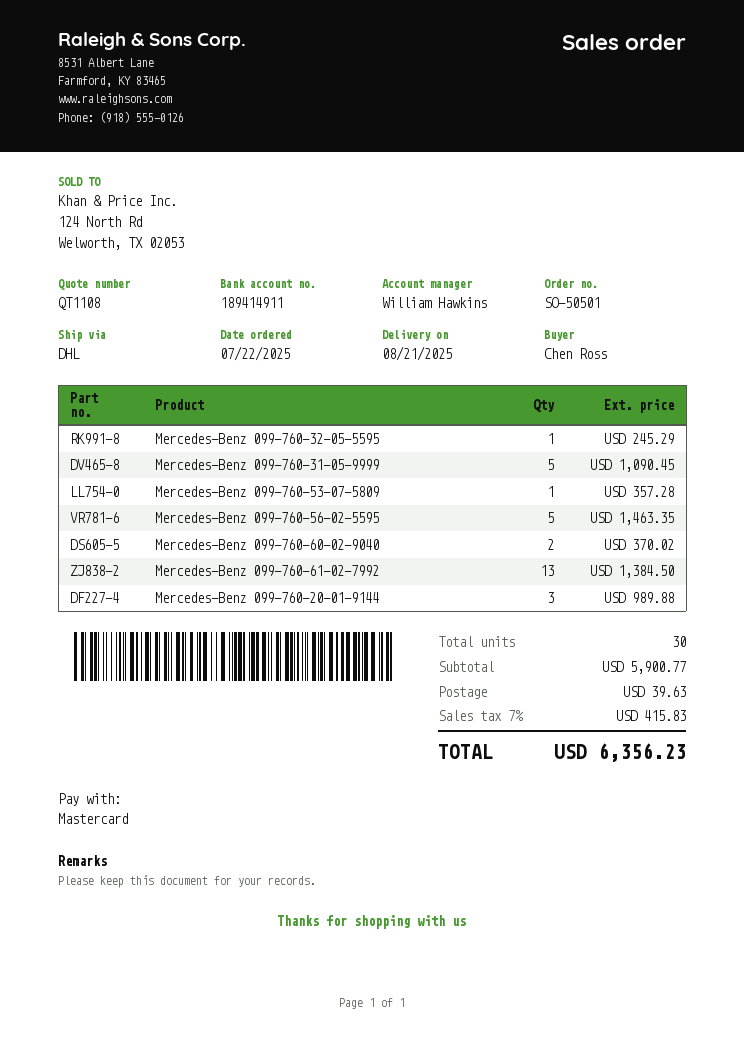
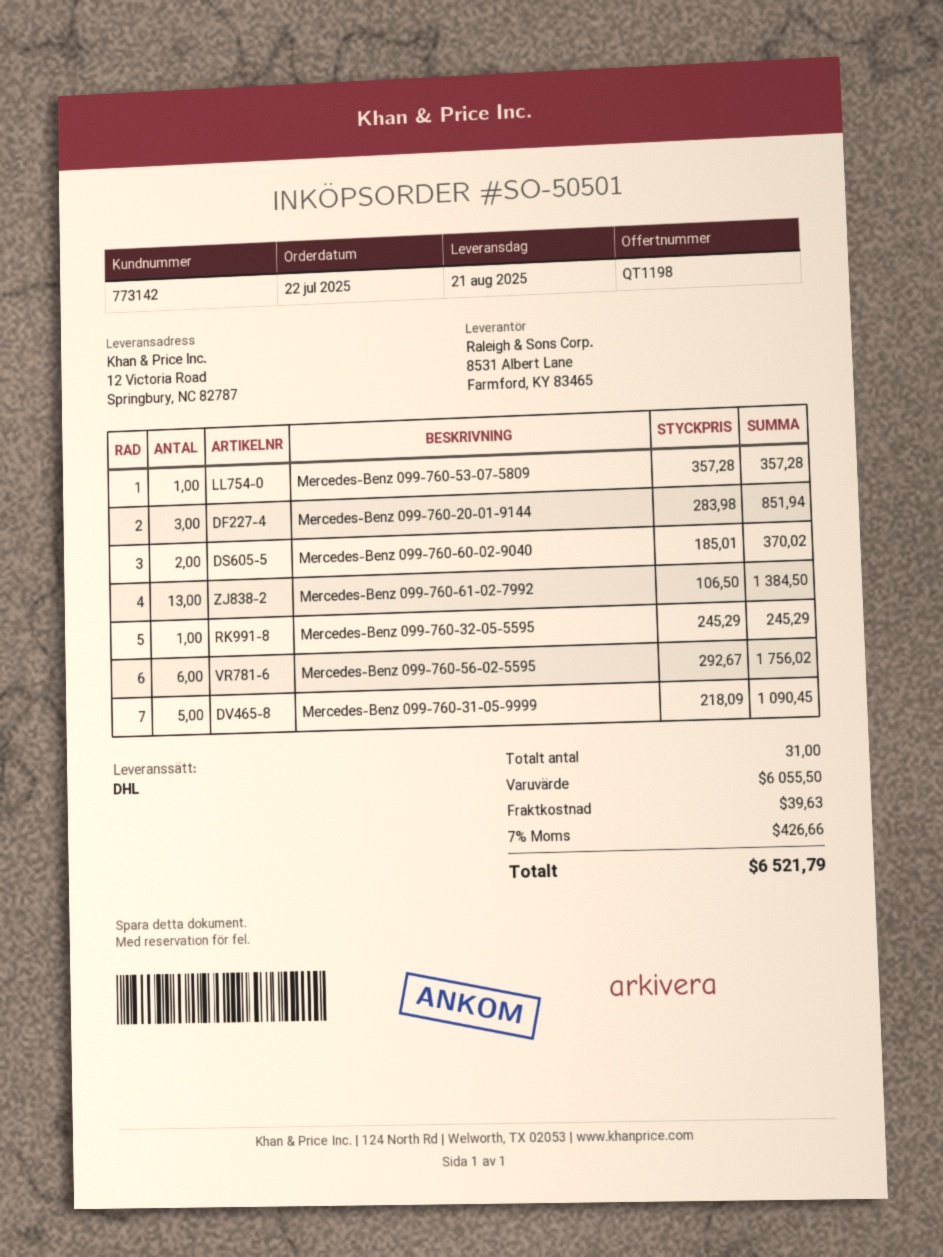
quote number: QT1108 -> QT1198
Mercedes-Benz 099-760-56-02-5595: 5 for 1463.35 -> 6 for 1756.02
Mercedes-Benz 099-760-20-01-9144: 3 for 989.88 -> 3 for 851.94
total quantity: 30 -> 31
subtotal: 5900.77 -> 6055.50
tax: 7% = 415.83 -> 7% = 426.66
total: 6356.23 -> 6521.79

